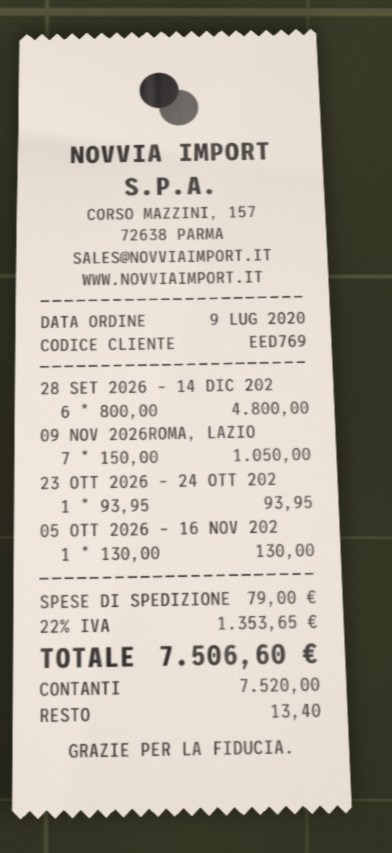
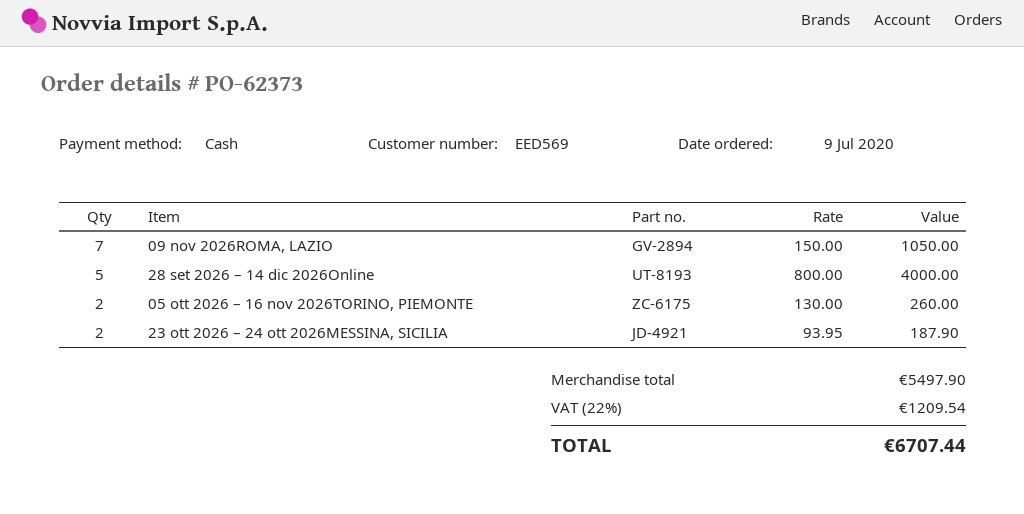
customer number: EED769 -> EED569
28 SET 2026 – 14 DIC 202: 6 x 800.00 = 4800.00 -> 5 x 800.00 = 4000.00
23 OTT 2026 – 24 OTT 202: 1 x 93.95 = 93.95 -> 2 x 93.95 = 187.90
05 OTT 2026 – 16 NOV 202: 1 x 130.00 = 130.00 -> 2 x 130.00 = 260.00
shipping: 79.00 -> none
tax: 22% = 1353.65 -> 22% = 1209.54
total: 7506.60 -> 6707.44

